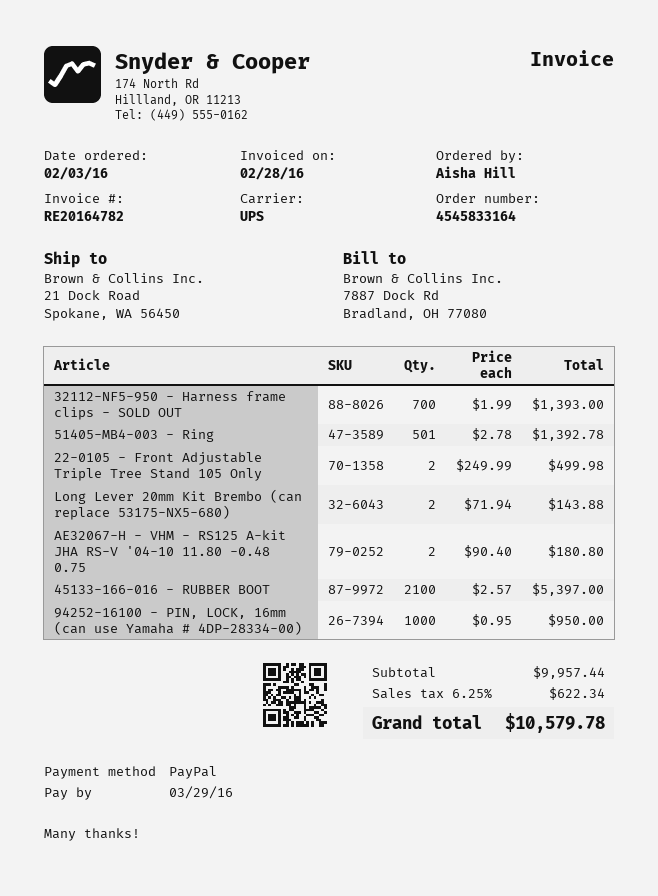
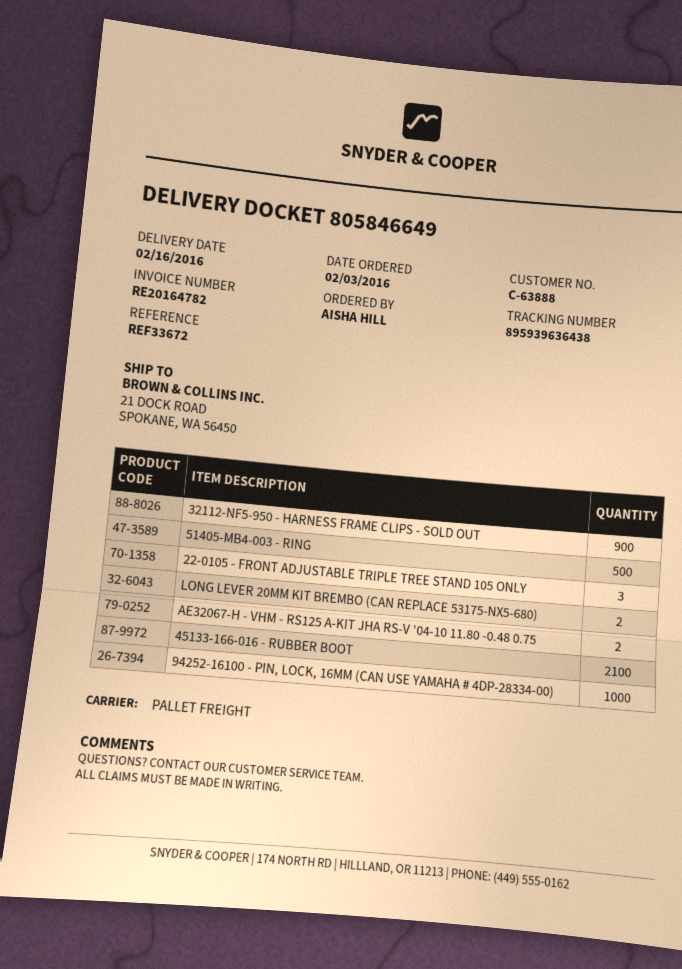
shipping method: UPS -> pallet freight
32112-NF5-950 - Harness frame clips - SOLD OUT: 700 -> 900
51405-MB4-003 - Ring: 501 -> 500
22-0105 - Front Adjustable Triple Tree Stand 105 Only: 2 -> 3

